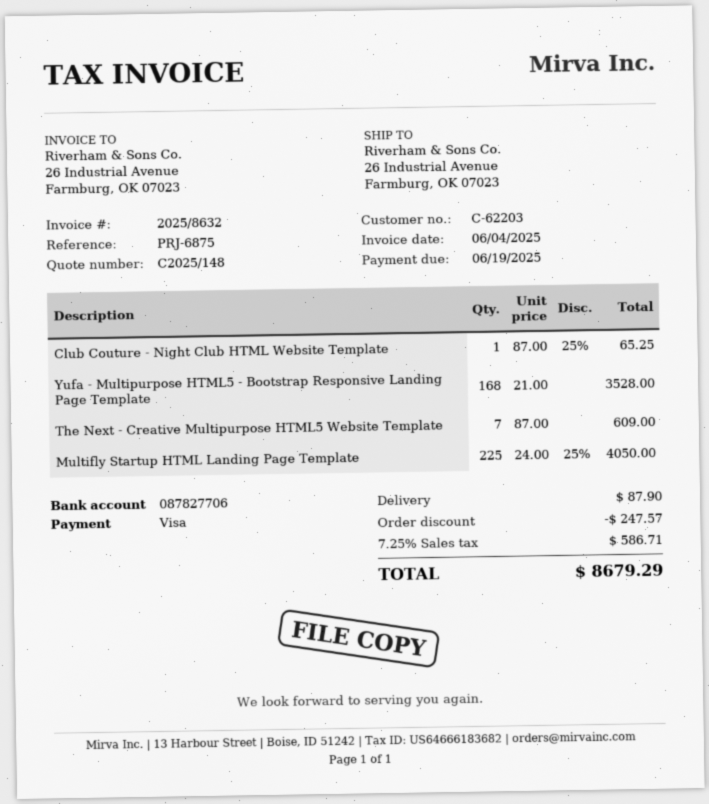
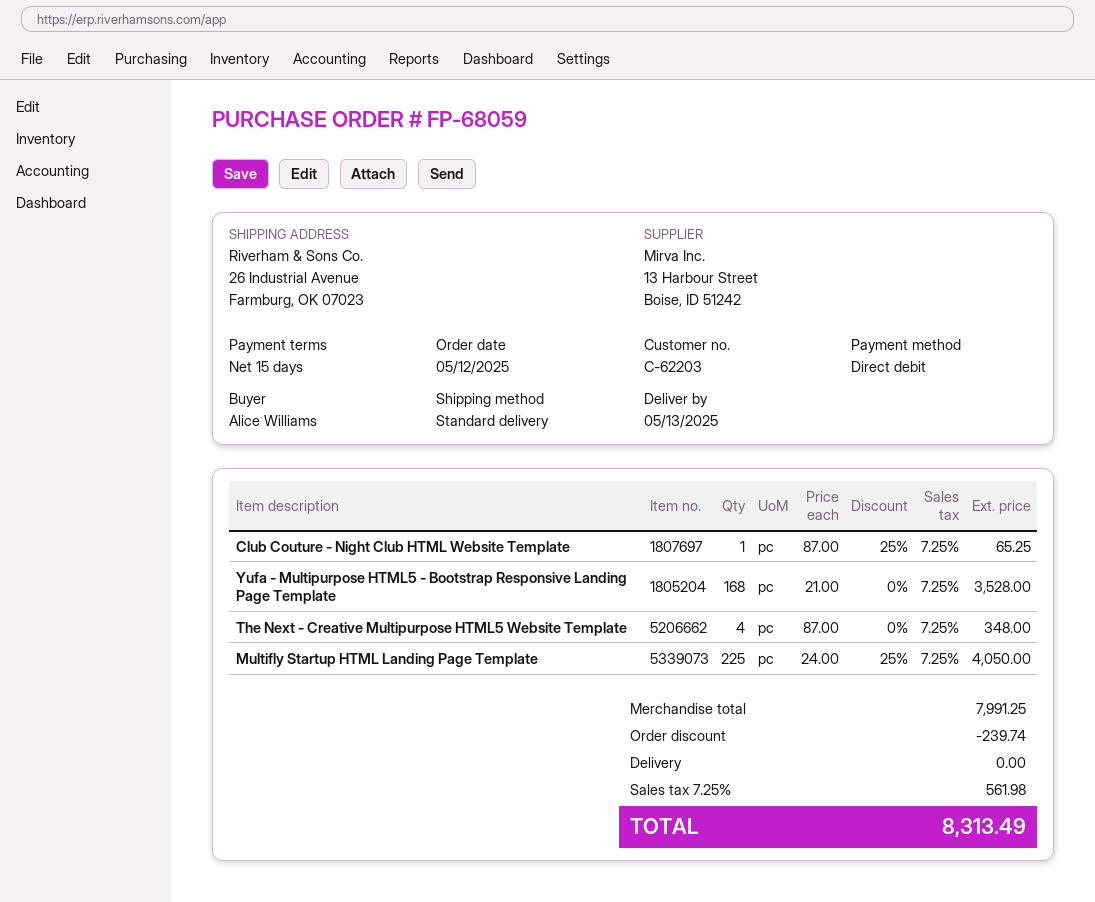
payment method: Visa -> direct debit
The Next - Creative Multipurpose HTML5 Website Template: 7 x 87.00 = 609.00 -> 4 x 87.00 = 348.00
discount: 247.57 -> 239.74
shipping: 87.90 -> 0.00
tax: 7.25% = 586.71 -> 7.25% = 561.98
total: 8679.29 -> 8313.49

